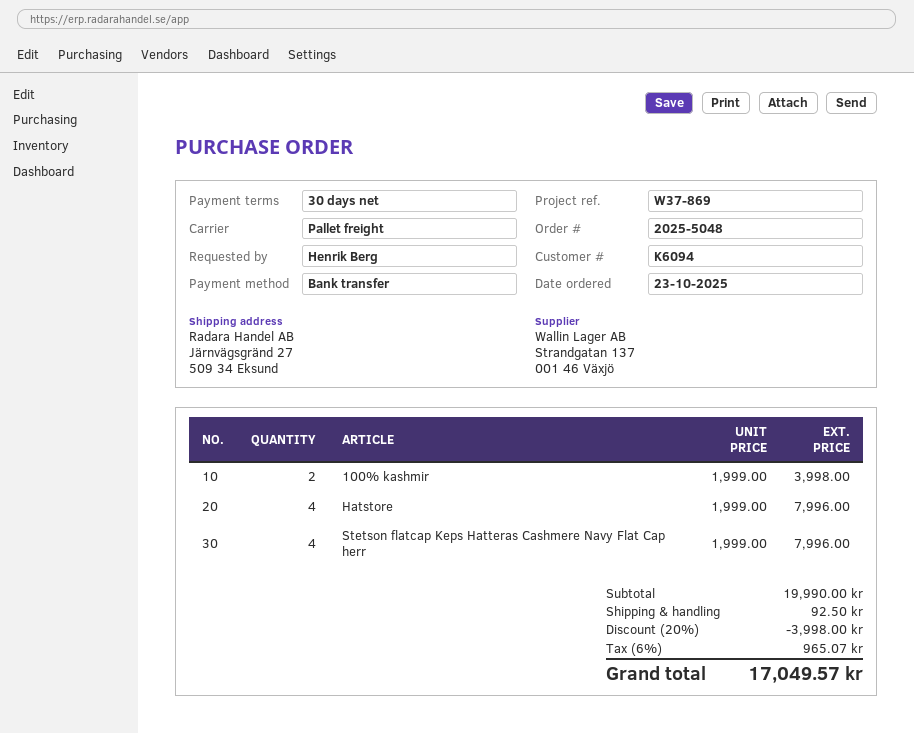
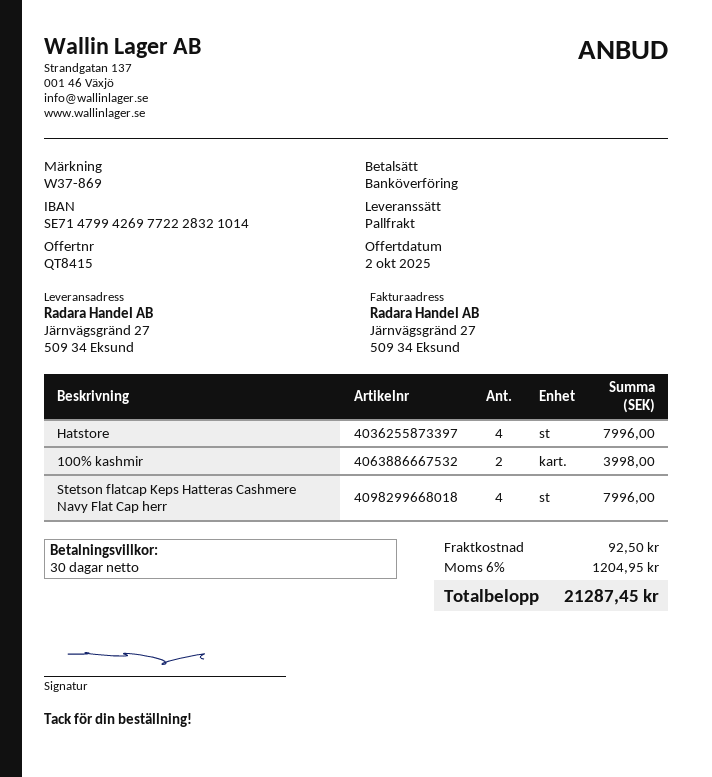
discount: 20% = 3998.00 -> none
tax: 6% = 965.07 -> 6% = 1204.95
total: 17049.57 -> 21287.45

